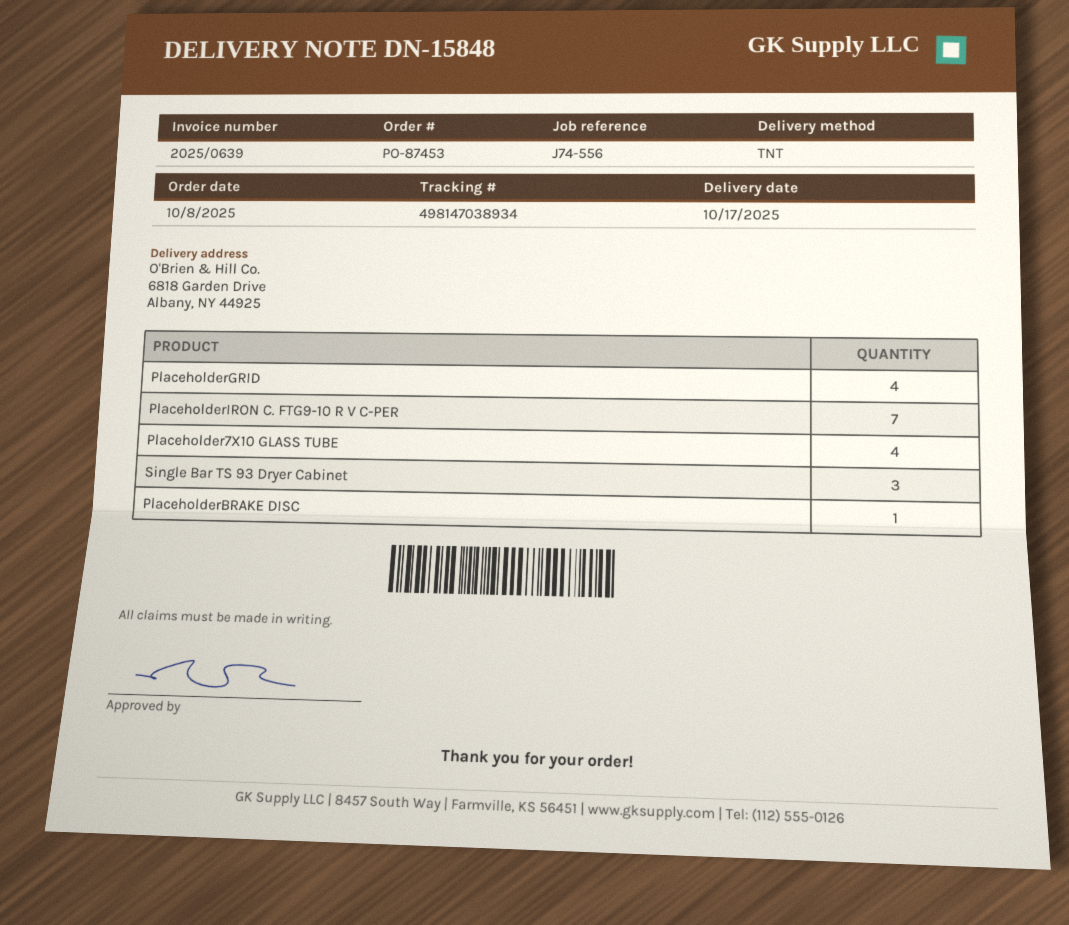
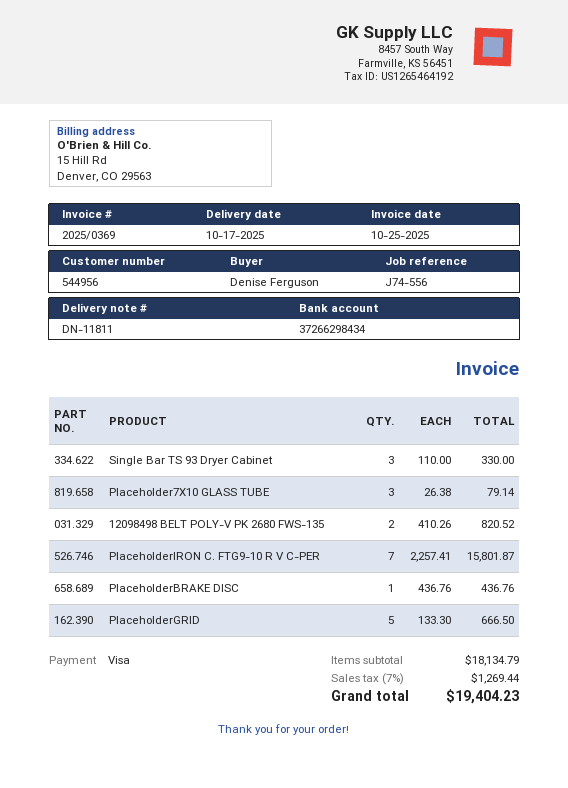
delivery note number: DN-15848 -> DN-11811
invoice number: 2025/0639 -> 2025/0369
PlaceholderGRID: 4 -> 5
Placeholder7X10 GLASS TUBE: 4 -> 3
12098498 BELT POLY-V PK 2680 FWS-135: none -> 2

